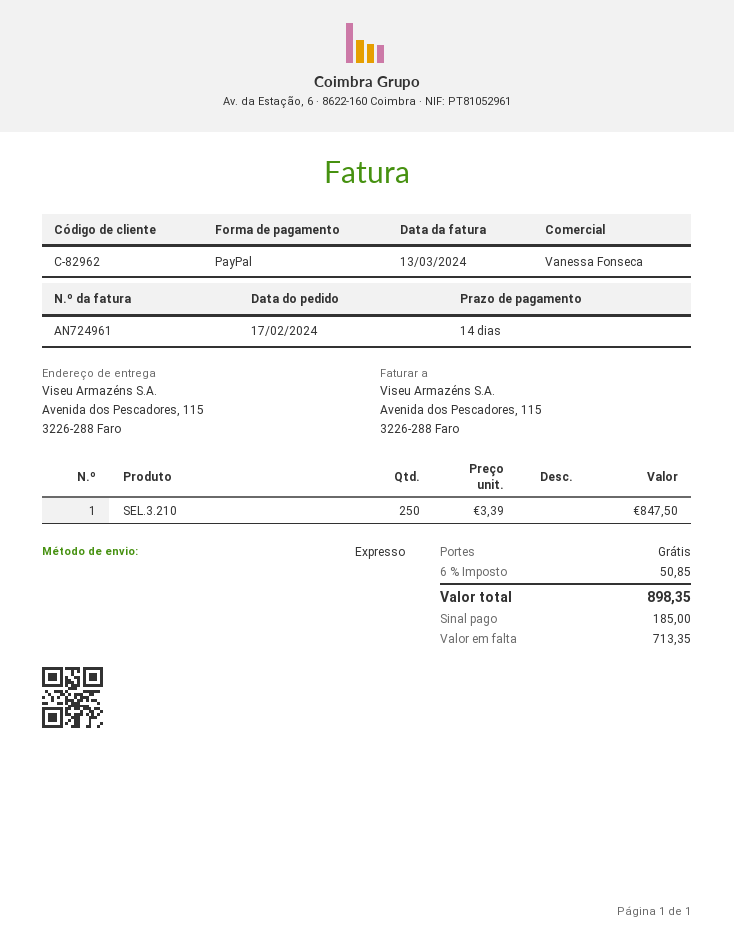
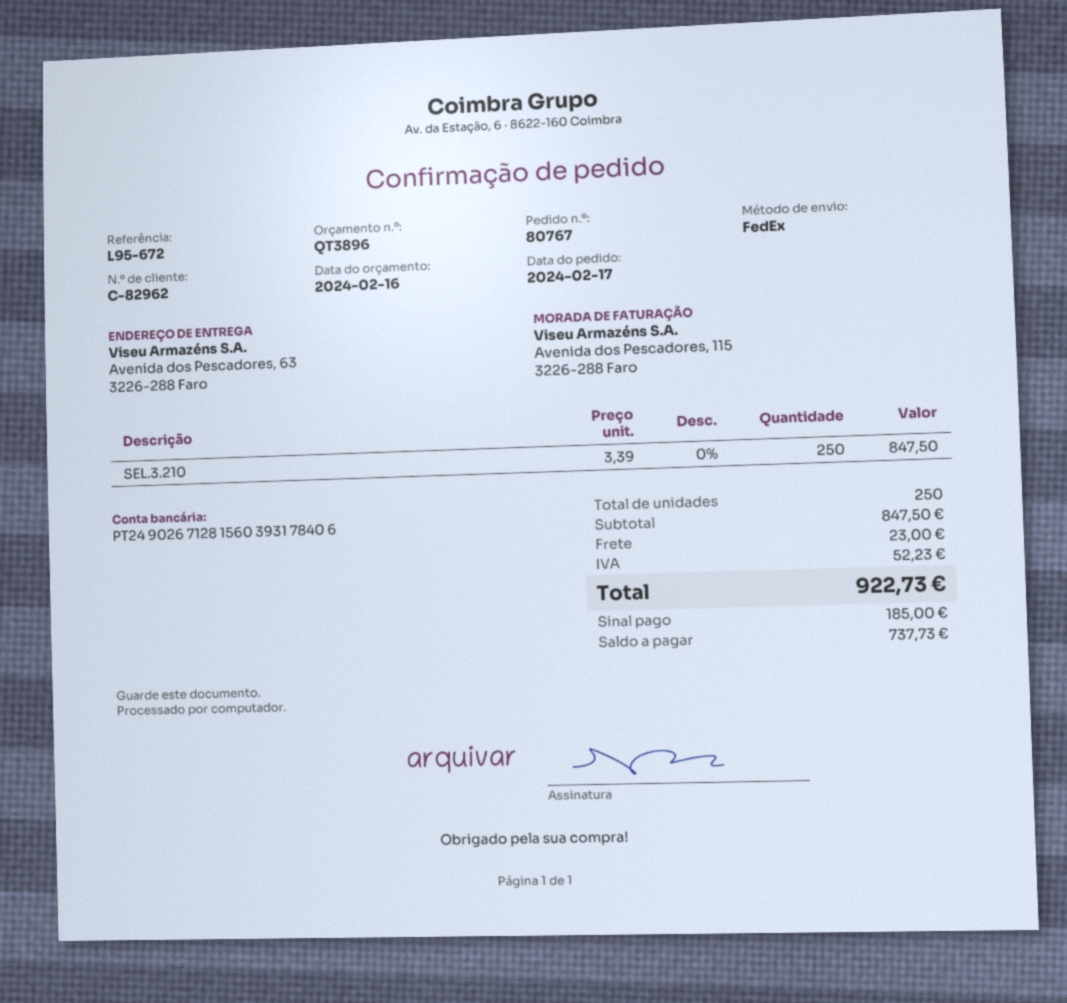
shipping method: express -> FedEx
ship to: Avenida dos Pescadores, 115, 3226-288 Faro -> Avenida dos Pescadores, 63, 3226-288 Faro
shipping: 0.00 -> 23.00
tax: 50.85 -> 52.23
total: 898.35 -> 922.73
balance: 713.35 -> 737.73

